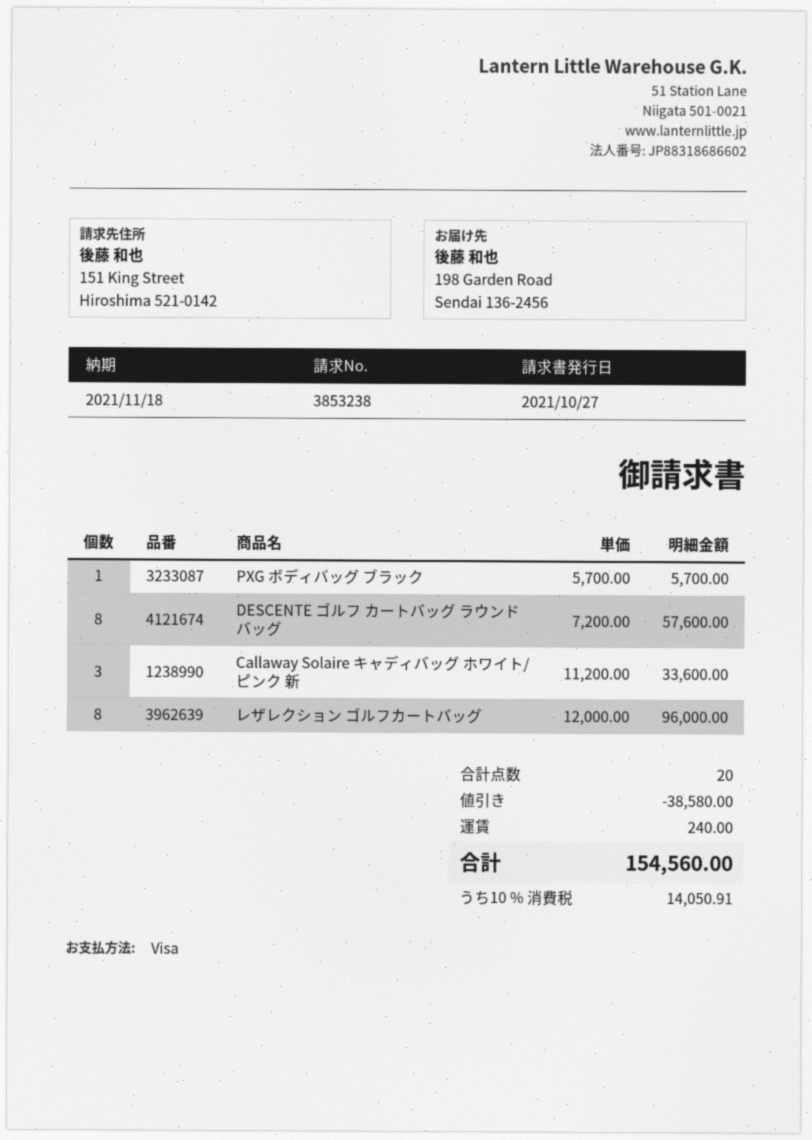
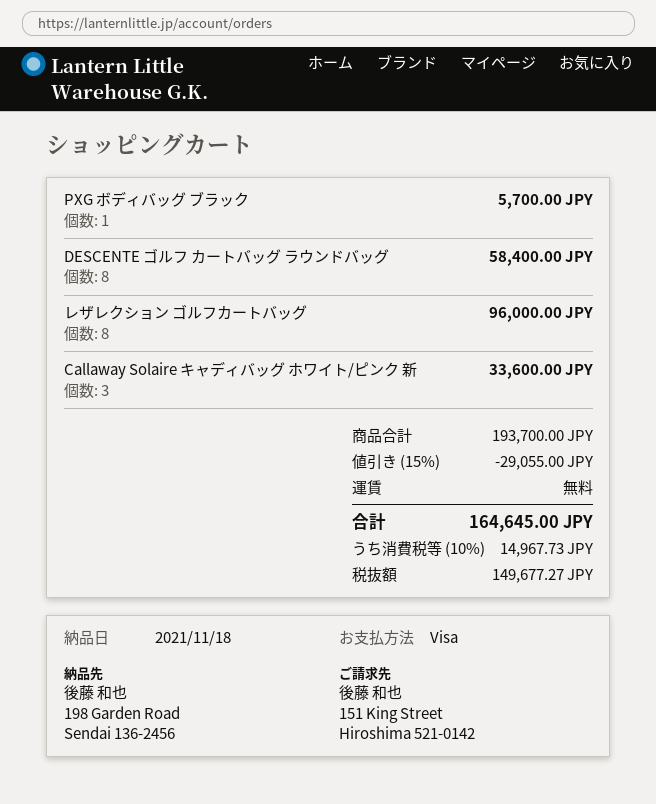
DESCENTE ゴルフ カートバッグ ラウンドバッグ: 8 for 57600.00 -> 8 for 58400.00
discount: 38580.00 -> 29055.00
shipping: 240.00 -> 0.00
tax: 10% = 14050.91 -> 10% = 14967.73
total: 154560.00 -> 164645.00

